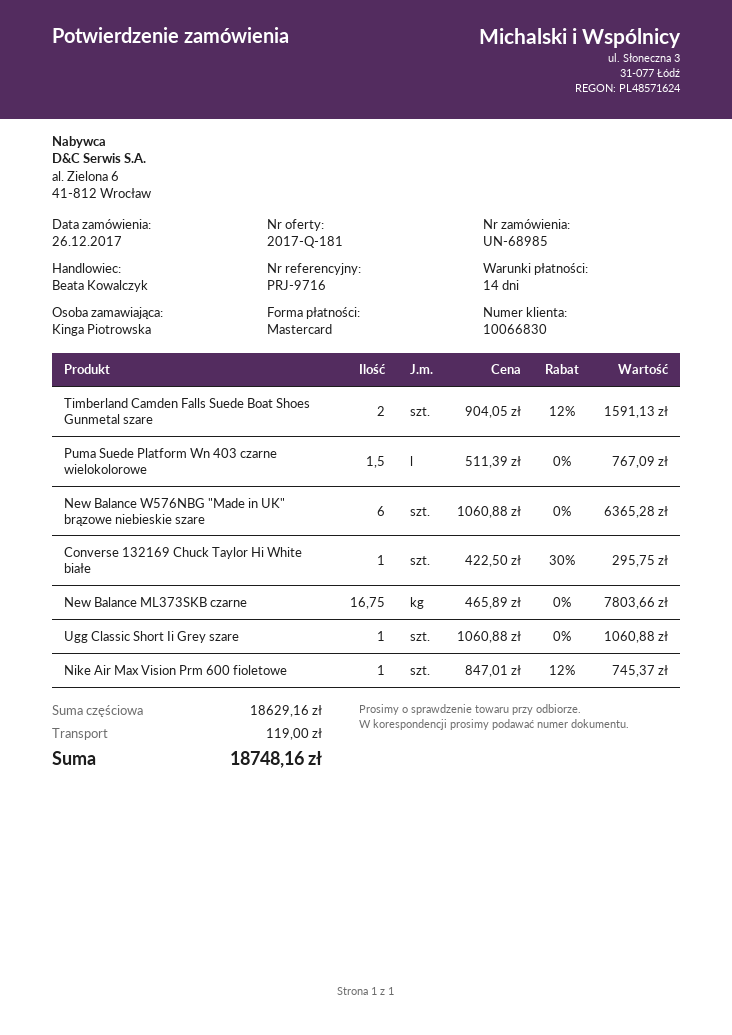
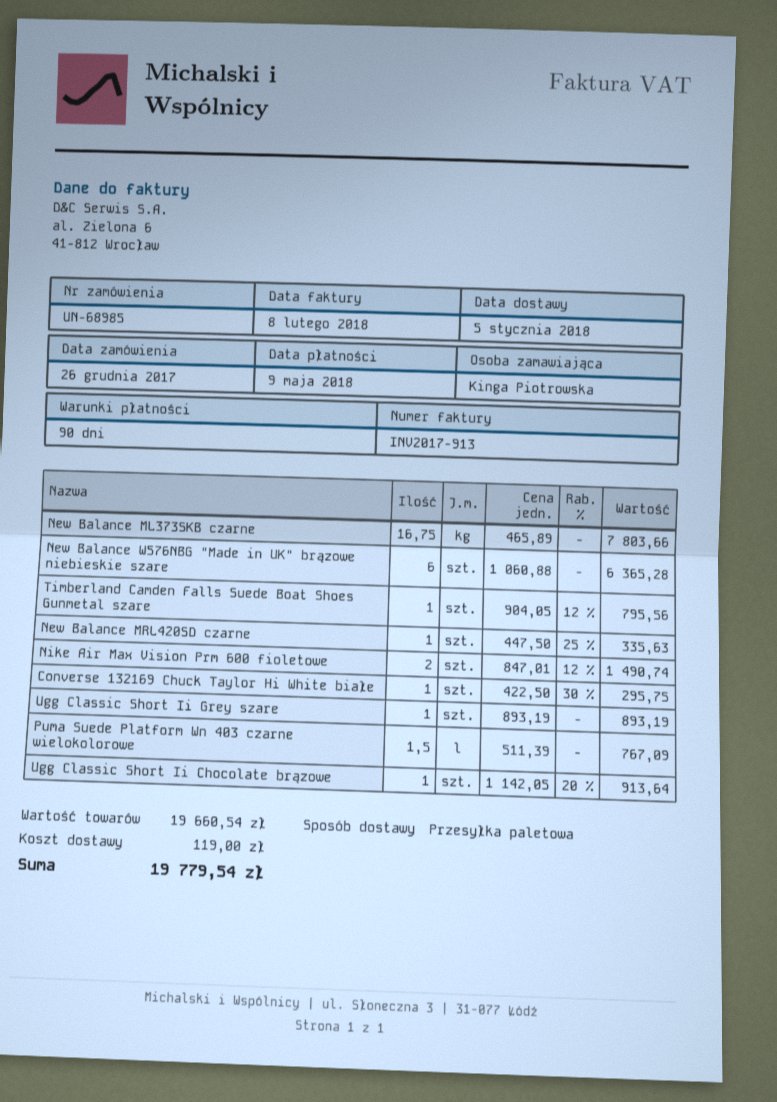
payment terms: 14 days -> 90 days
Timberland Camden Falls Suede Boat Shoes Gunmetal szare: 2 x 904.05 - 12% = 1591.13 -> 1 x 904.05 - 12% = 795.56
Ugg Classic Short Ii Grey szare: 1 x 1060.88 = 1060.88 -> 1 x 893.19 = 893.19
Nike Air Max Vision Prm 600 fioletowe: 1 x 847.01 - 12% = 745.37 -> 2 x 847.01 - 12% = 1490.74
New Balance MRL420SD czarne: none -> 1 x 447.50 - 25% = 335.63
Ugg Classic Short Ii Chocolate brązowe: none -> 1 x 1142.05 - 20% = 913.64
subtotal: 18629.16 -> 19660.54
total: 18748.16 -> 19779.54

